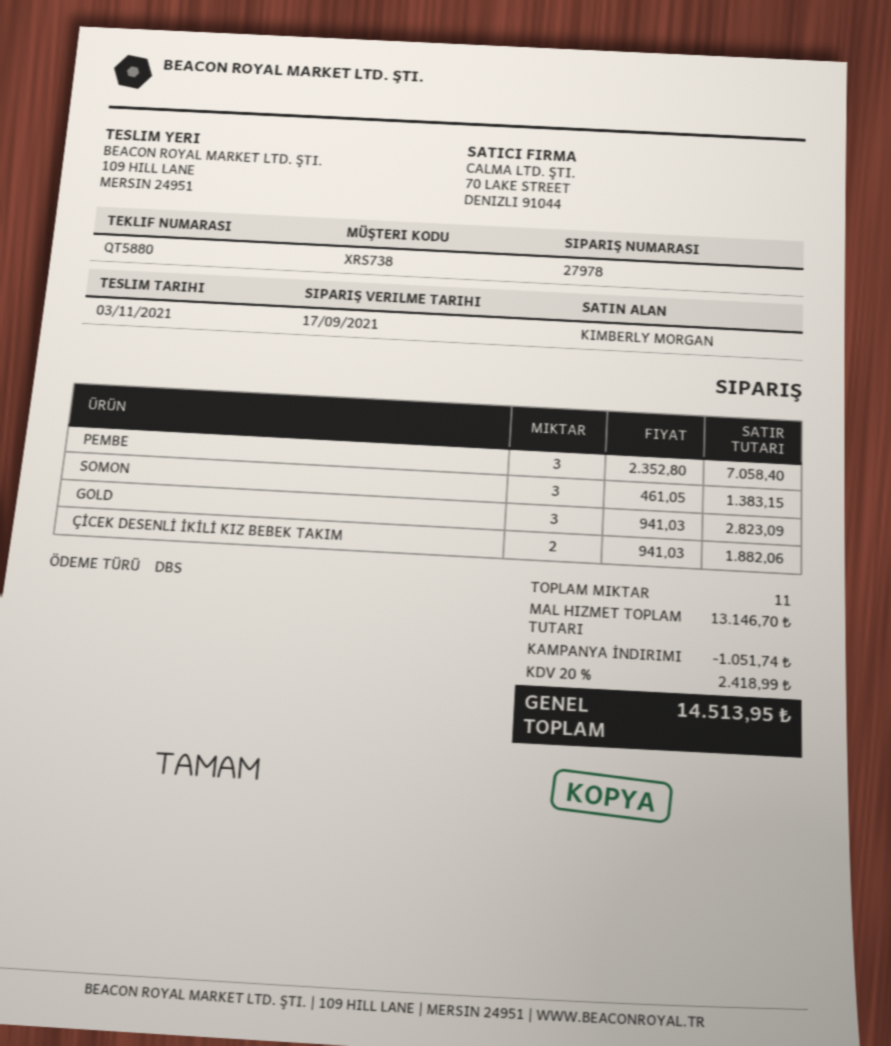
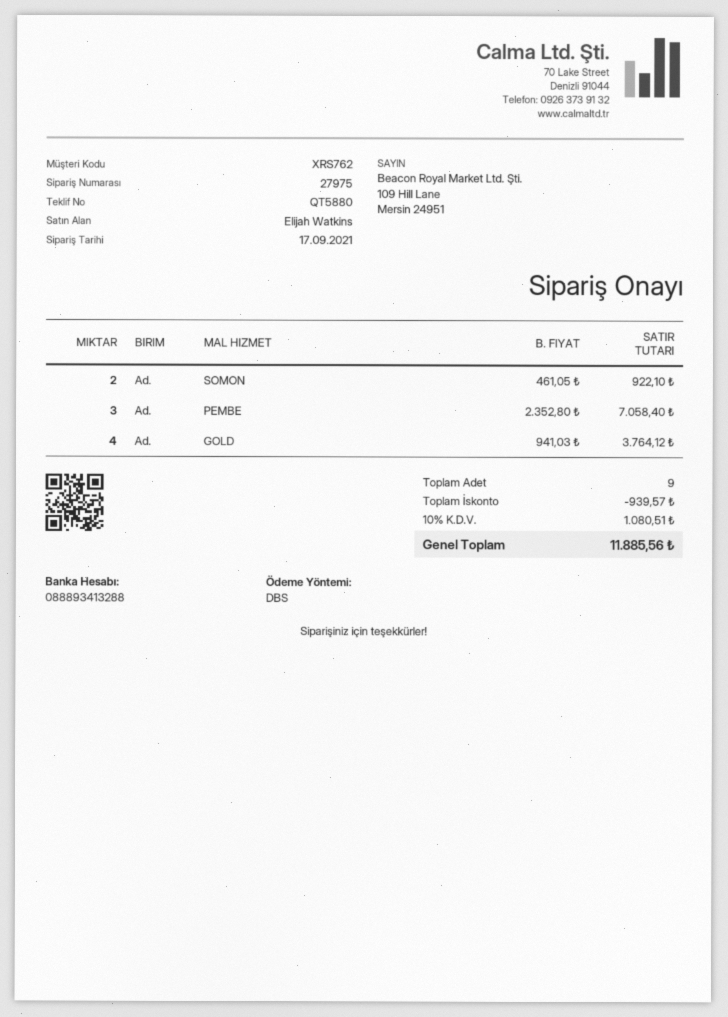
order number: 27978 -> 27975
customer number: XRS738 -> XRS762
ordered by: KIMBERLY MORGAN -> Elijah Watkins
SOMON: 3 x 461.05 = 1383.15 -> 2 x 461.05 = 922.10
GOLD: 3 x 941.03 = 2823.09 -> 4 x 941.03 = 3764.12
ÇİCEK DESENLİ İKİLİ KIZ BEBEK TAKIM: 2 x 941.03 = 1882.06 -> none
total quantity: 11 -> 9
discount: 1051.74 -> 939.57
tax: 20% = 2418.99 -> 10% = 1080.51
total: 14513.95 -> 11885.56

